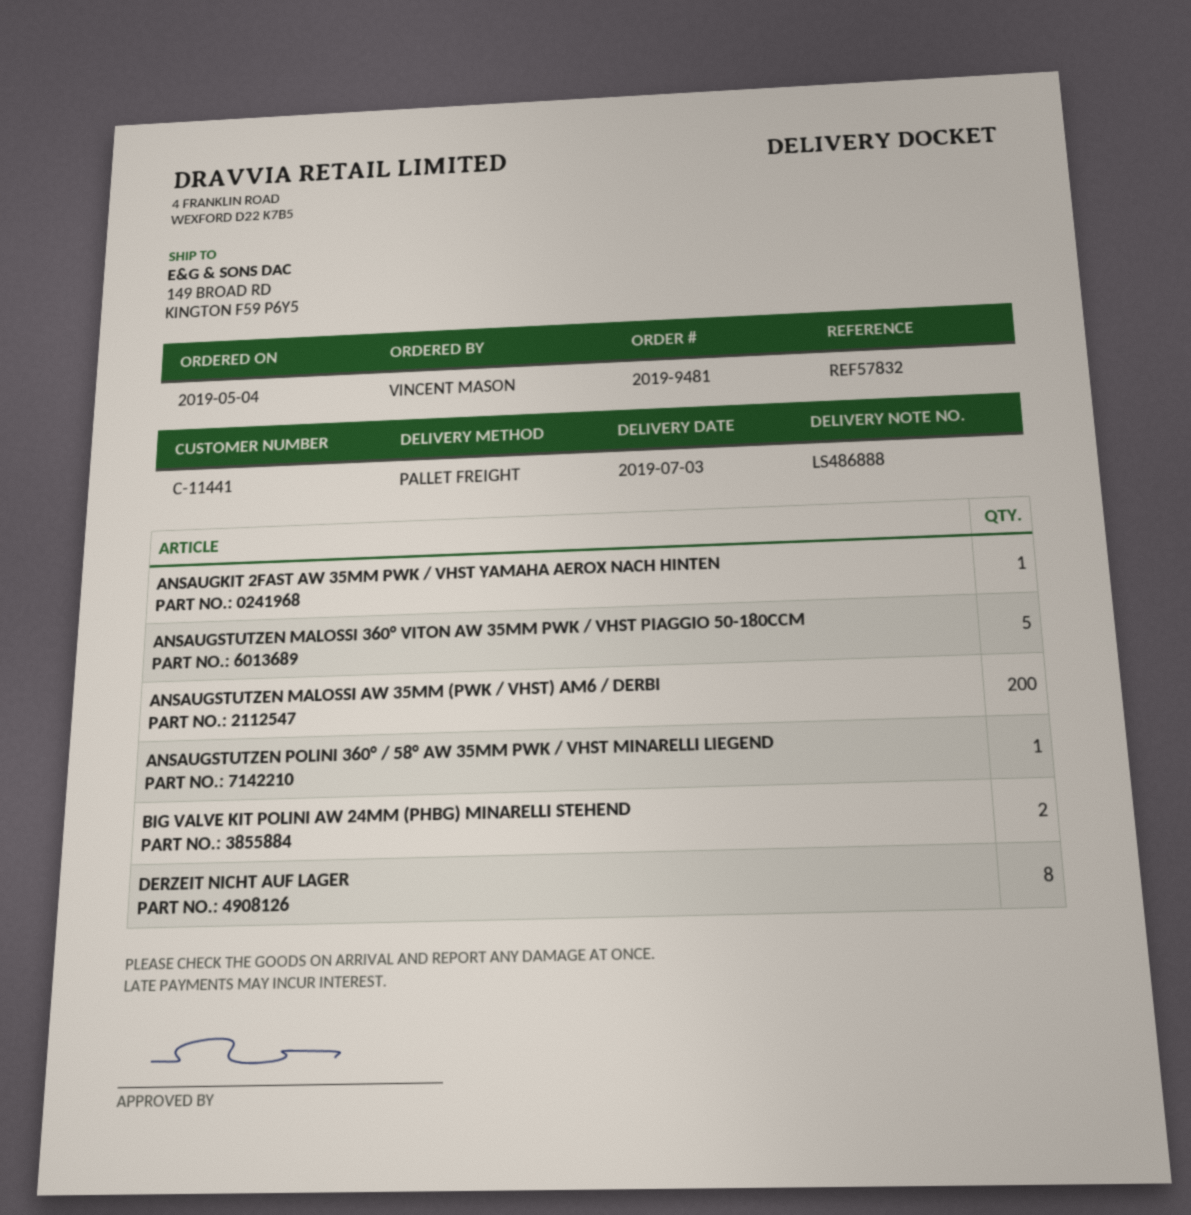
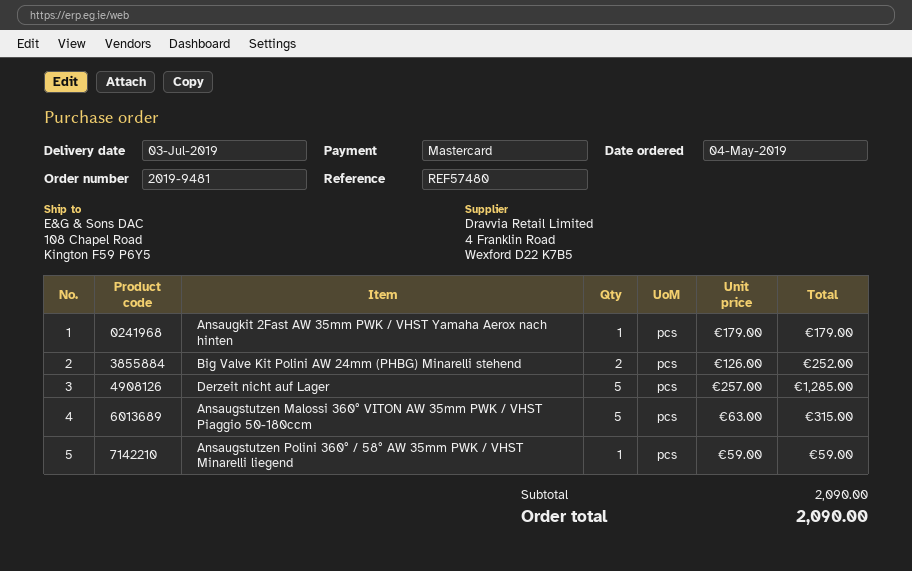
reference: REF57832 -> REF57480
ship to: 149 BROAD RD, KINGTON F59 P6Y5 -> 108 Chapel Road, Kington F59 P6Y5
ANSAUGSTUTZEN MALOSSI AW 35MM (PWK / VHST) AM6 / DERBI: 200 -> none
DERZEIT NICHT AUF LAGER: 8 -> 5

